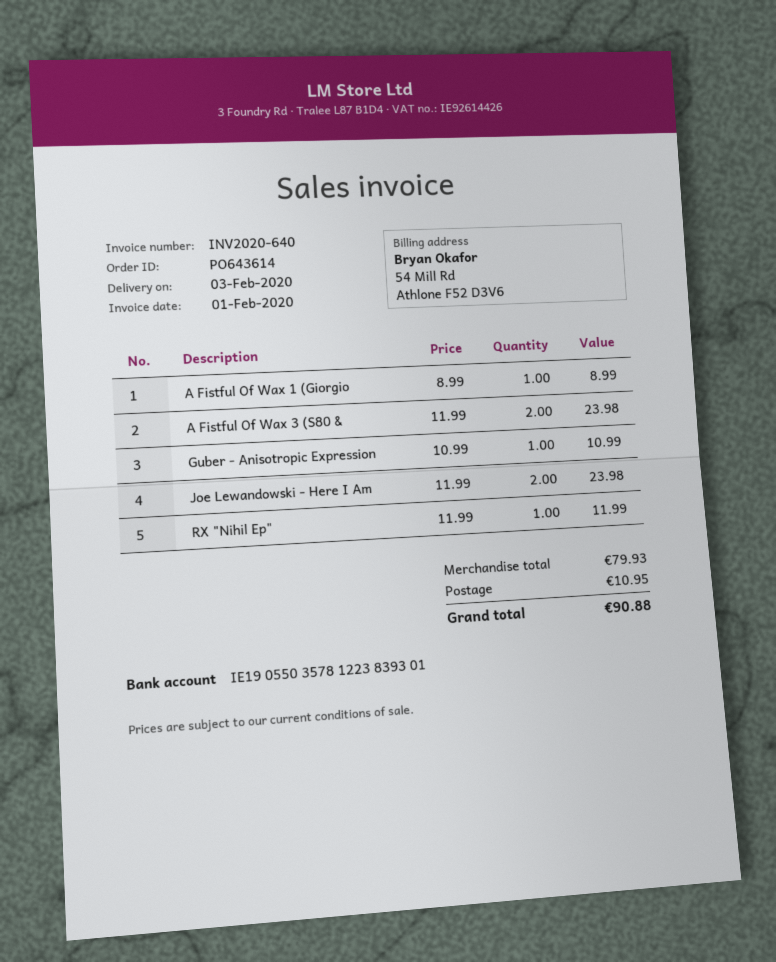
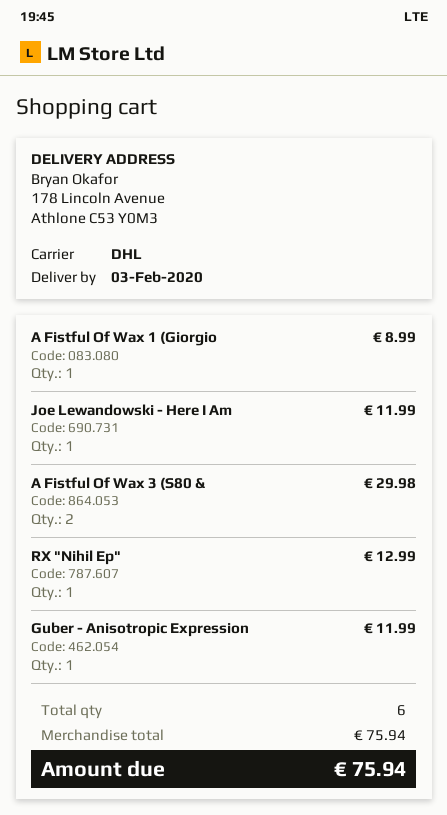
A Fistful Of Wax 3 (S80 &: 2 for 23.98 -> 2 for 29.98
Guber - Anisotropic Expression: 1 for 10.99 -> 1 for 11.99
Joe Lewandowski - Here I Am: 2 for 23.98 -> 1 for 11.99
RX "Nihil Ep": 1 for 11.99 -> 1 for 12.99
subtotal: 79.93 -> 75.94
shipping: 10.95 -> none
total: 90.88 -> 75.94

